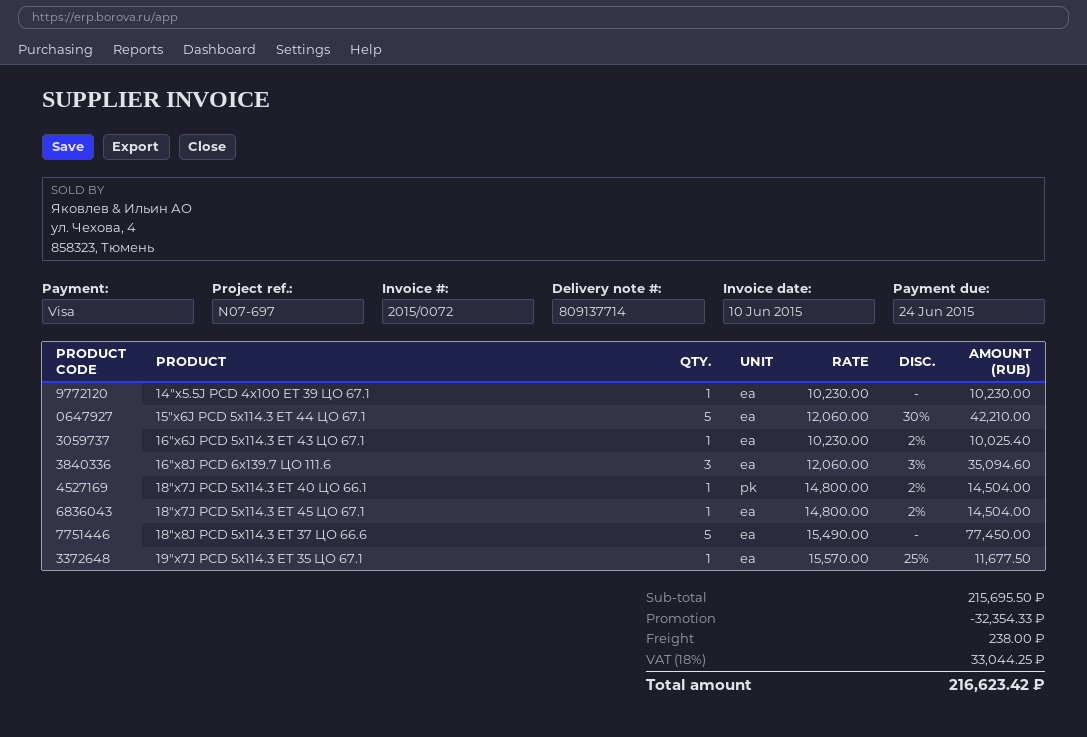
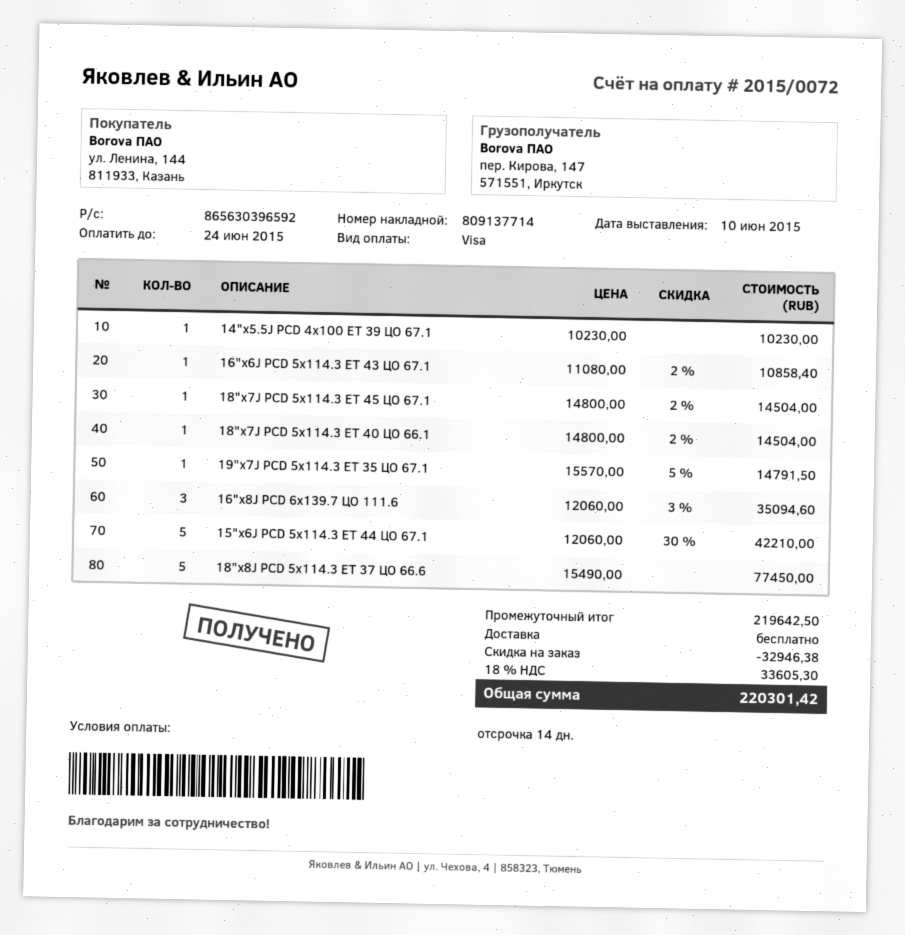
16"x6J PCD 5x114.3 ЕТ 43 ЦО 67.1: 1 x 10230.00 - 2% = 10025.40 -> 1 x 11080.00 - 2% = 10858.40
19"x7J PCD 5x114.3 ЕТ 35 ЦО 67.1: 1 x 15570.00 - 25% = 11677.50 -> 1 x 15570.00 - 5% = 14791.50
subtotal: 215695.50 -> 219642.50
discount: 32354.33 -> 32946.38
shipping: 238.00 -> 0.00
tax: 18% = 33044.25 -> 18% = 33605.30
total: 216623.42 -> 220301.42

